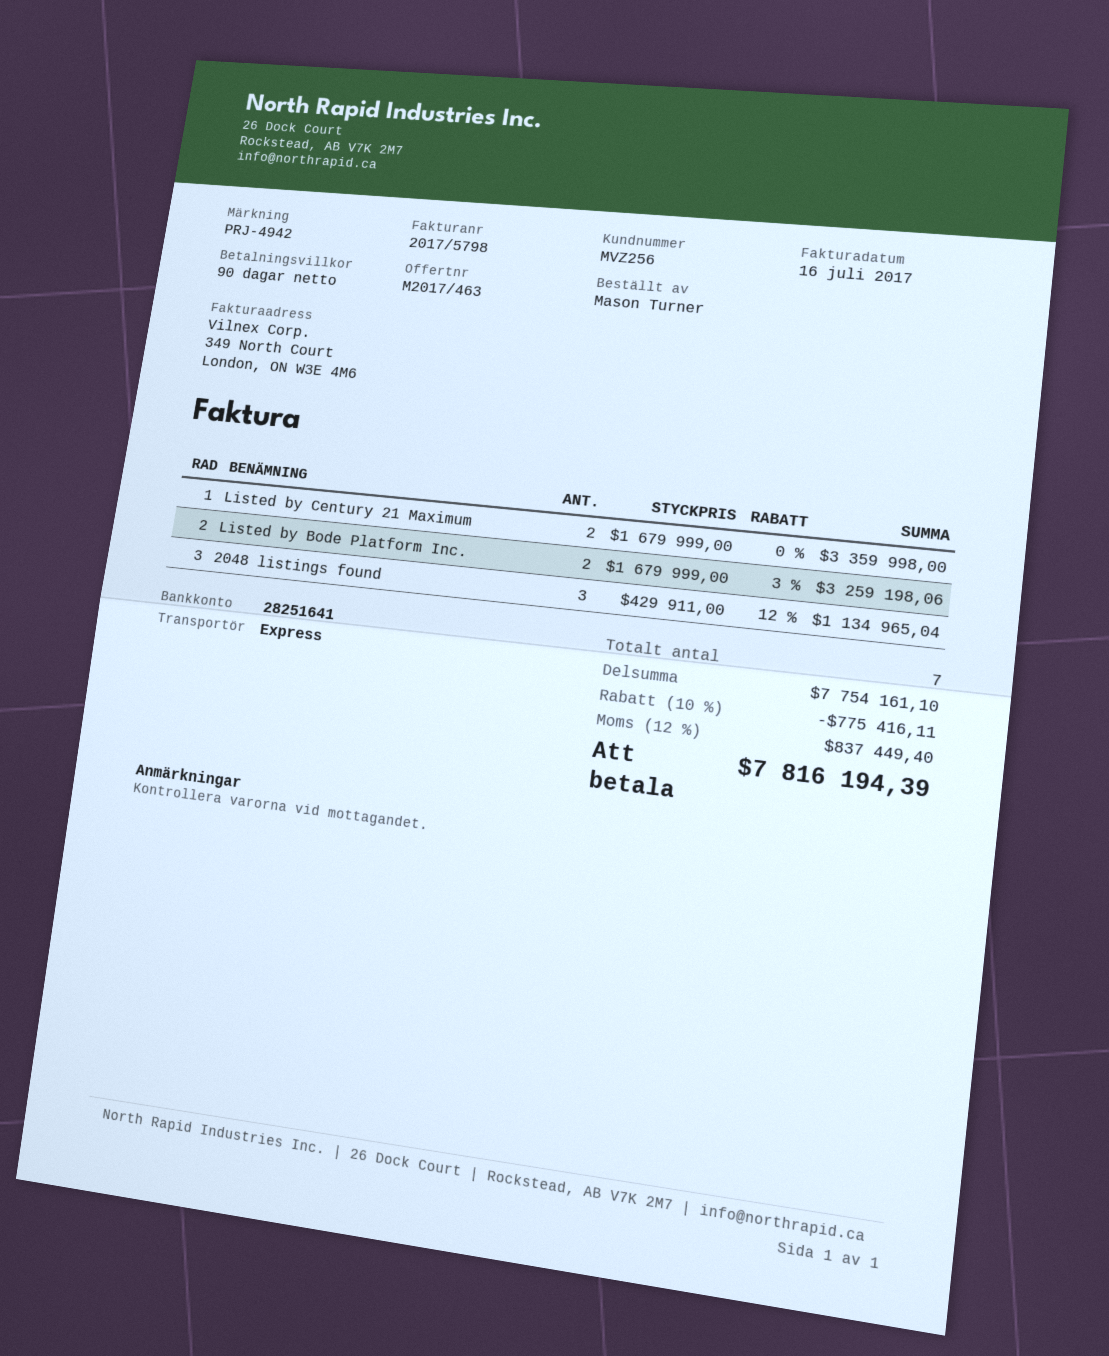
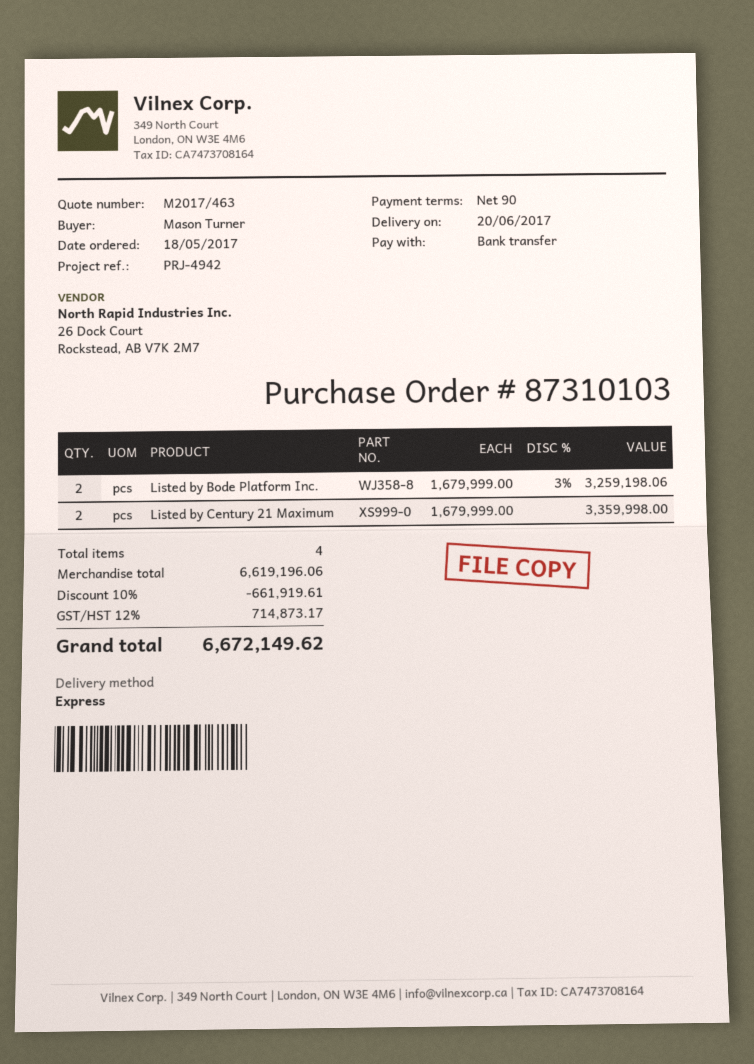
2048 listings found: 3 x 429911.00 - 12% = 1134965.04 -> none
total quantity: 7 -> 4
subtotal: 7754161.10 -> 6619196.06
discount: 10% = 775416.11 -> 10% = 661919.61
tax: 12% = 837449.40 -> 12% = 714873.17
total: 7816194.39 -> 6672149.62

